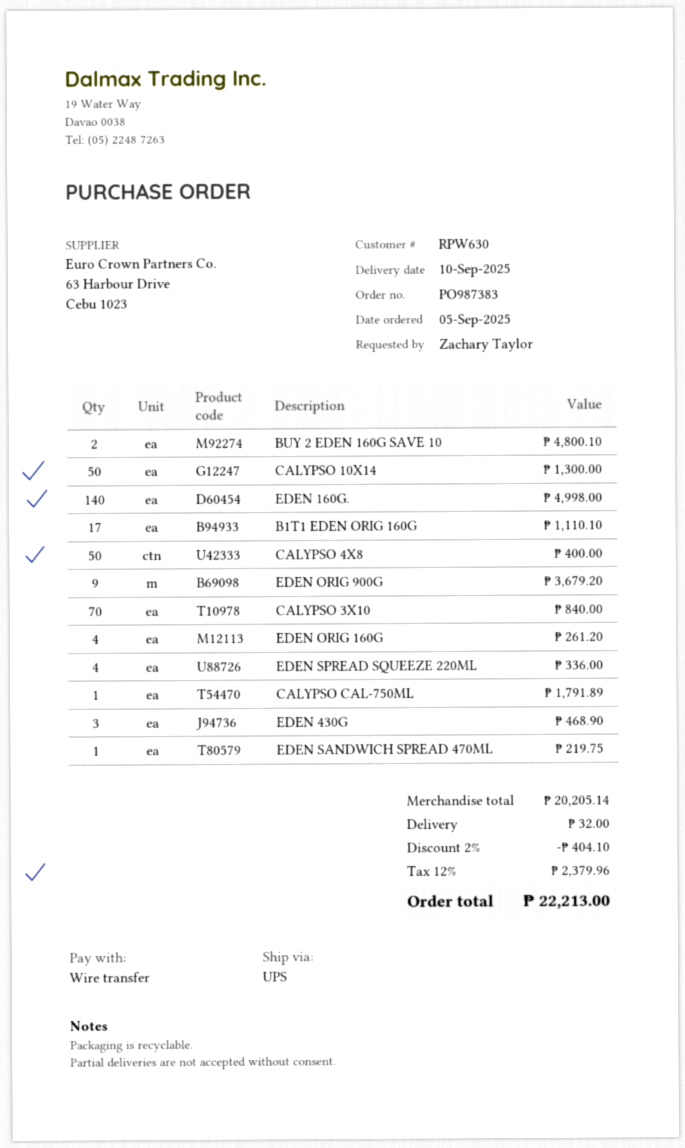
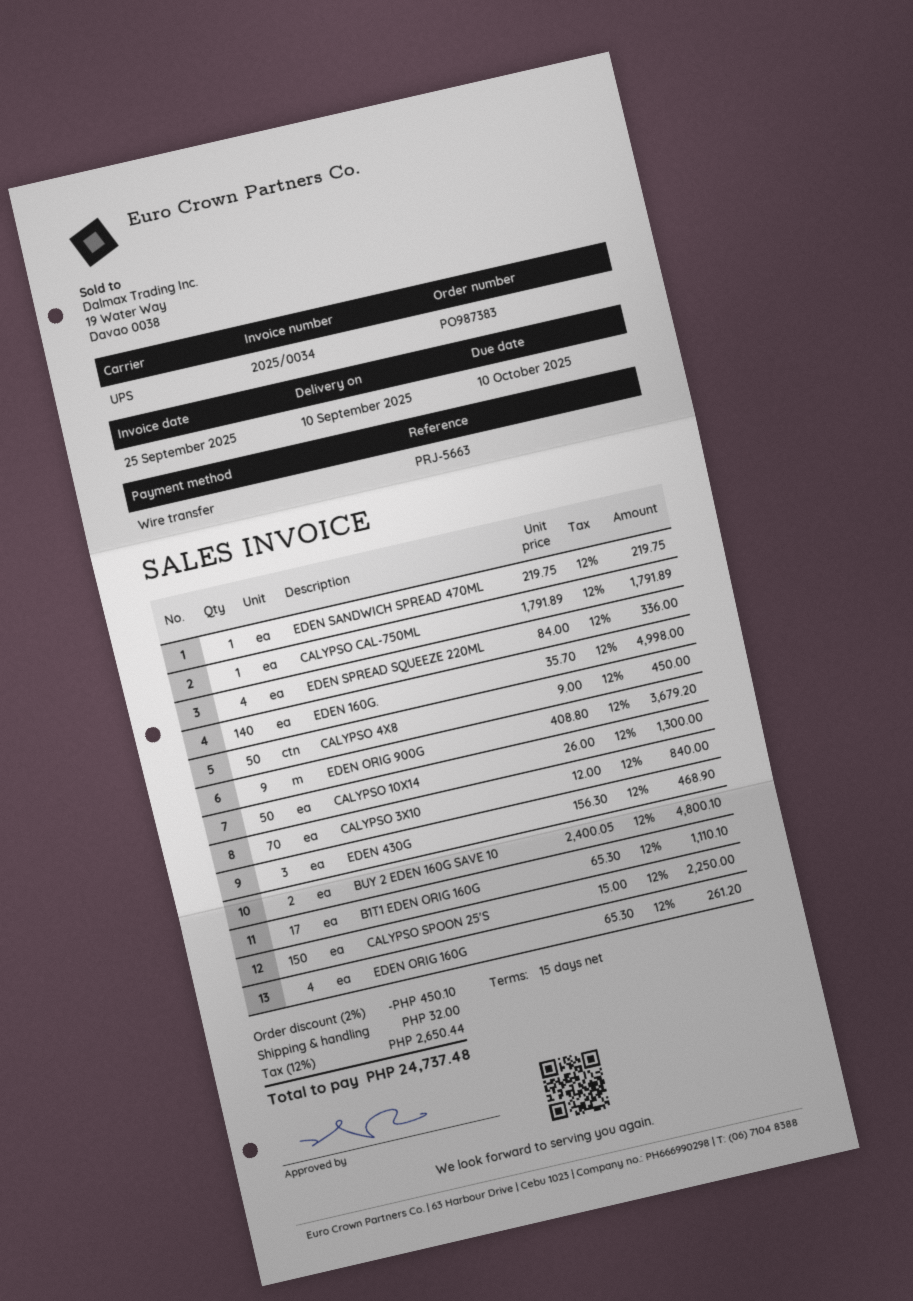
CALYPSO 4X8: 50 for 400.00 -> 50 for 450.00
CALYPSO SPOON 25'S: none -> 150 for 2250.00
discount: 2% = 404.10 -> 2% = 450.10
tax: 12% = 2379.96 -> 12% = 2650.44
total: 22213.00 -> 24737.48

